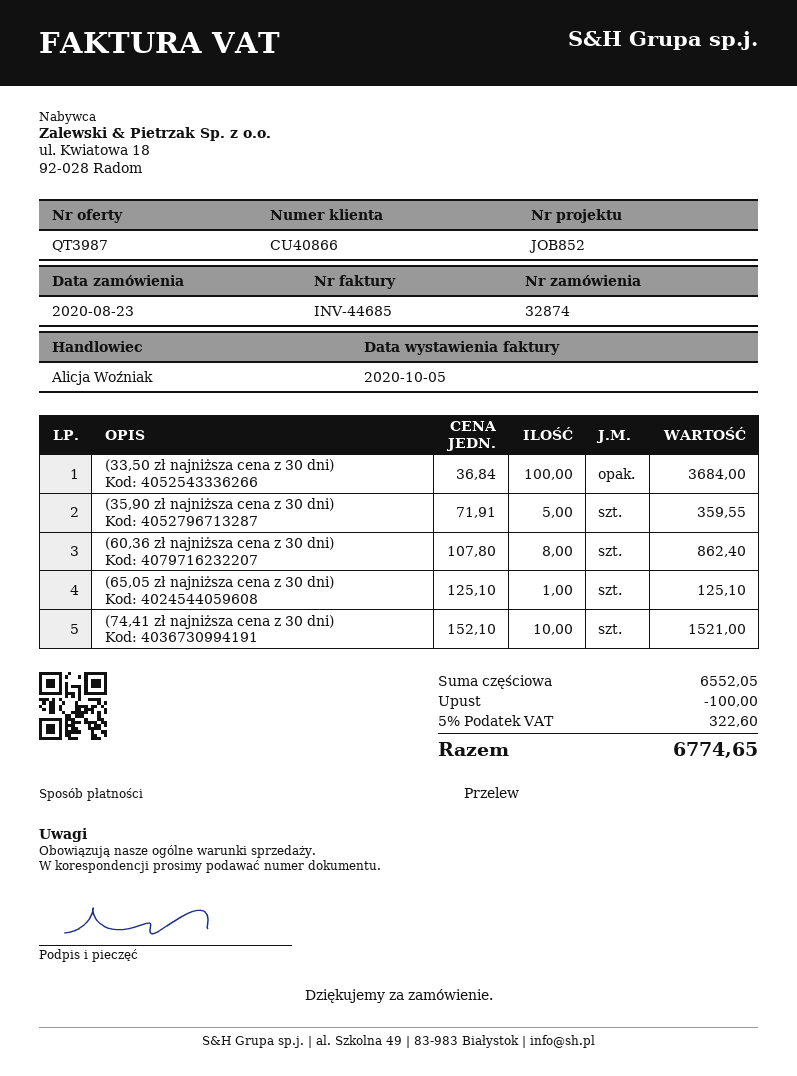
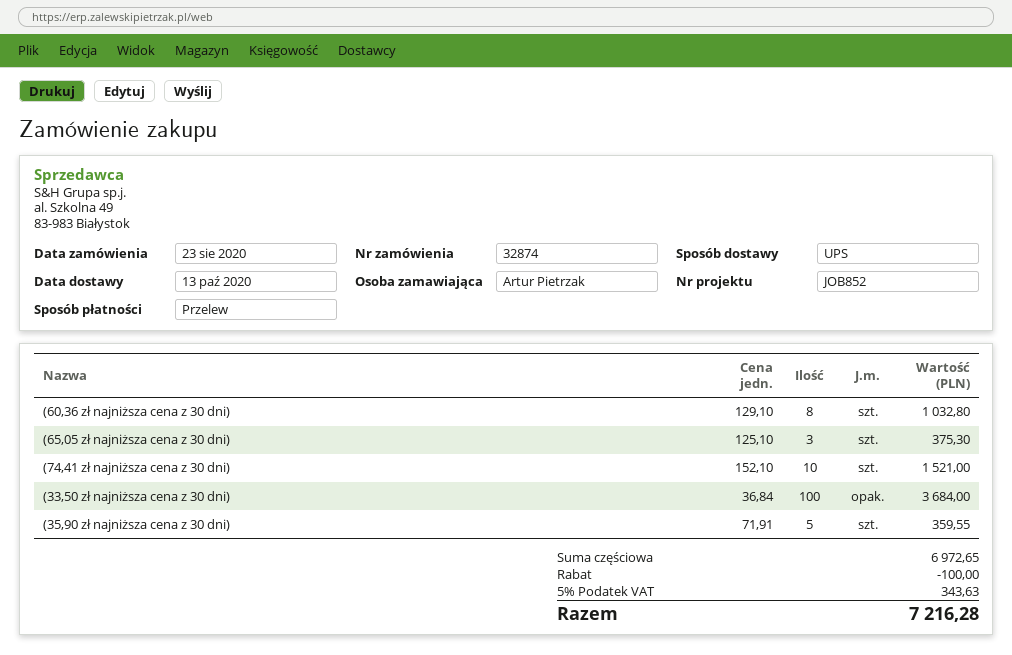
(60,36 zł najniższa cena z 30 dni): 8 x 107.80 = 862.40 -> 8 x 129.10 = 1032.80
(65,05 zł najniższa cena z 30 dni): 1 x 125.10 = 125.10 -> 3 x 125.10 = 375.30
subtotal: 6552.05 -> 6972.65
tax: 5% = 322.60 -> 5% = 343.63
total: 6774.65 -> 7216.28

